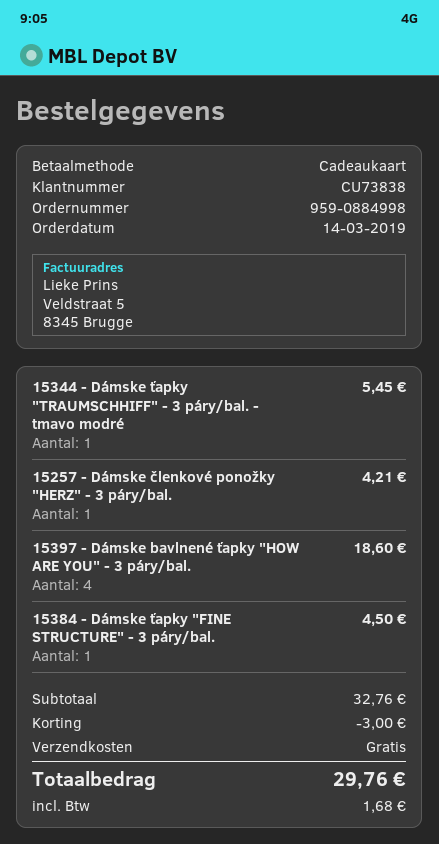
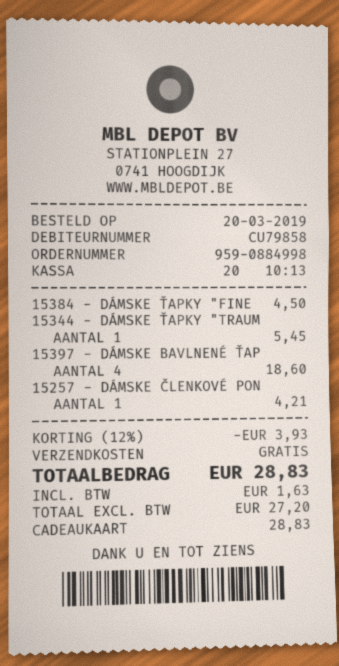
order date: 2019-03-14 -> 2019-03-20
customer number: CU73838 -> CU79858
discount: 3.00 -> 3.93
tax: 1.68 -> 1.63
total: 29.76 -> 28.83

